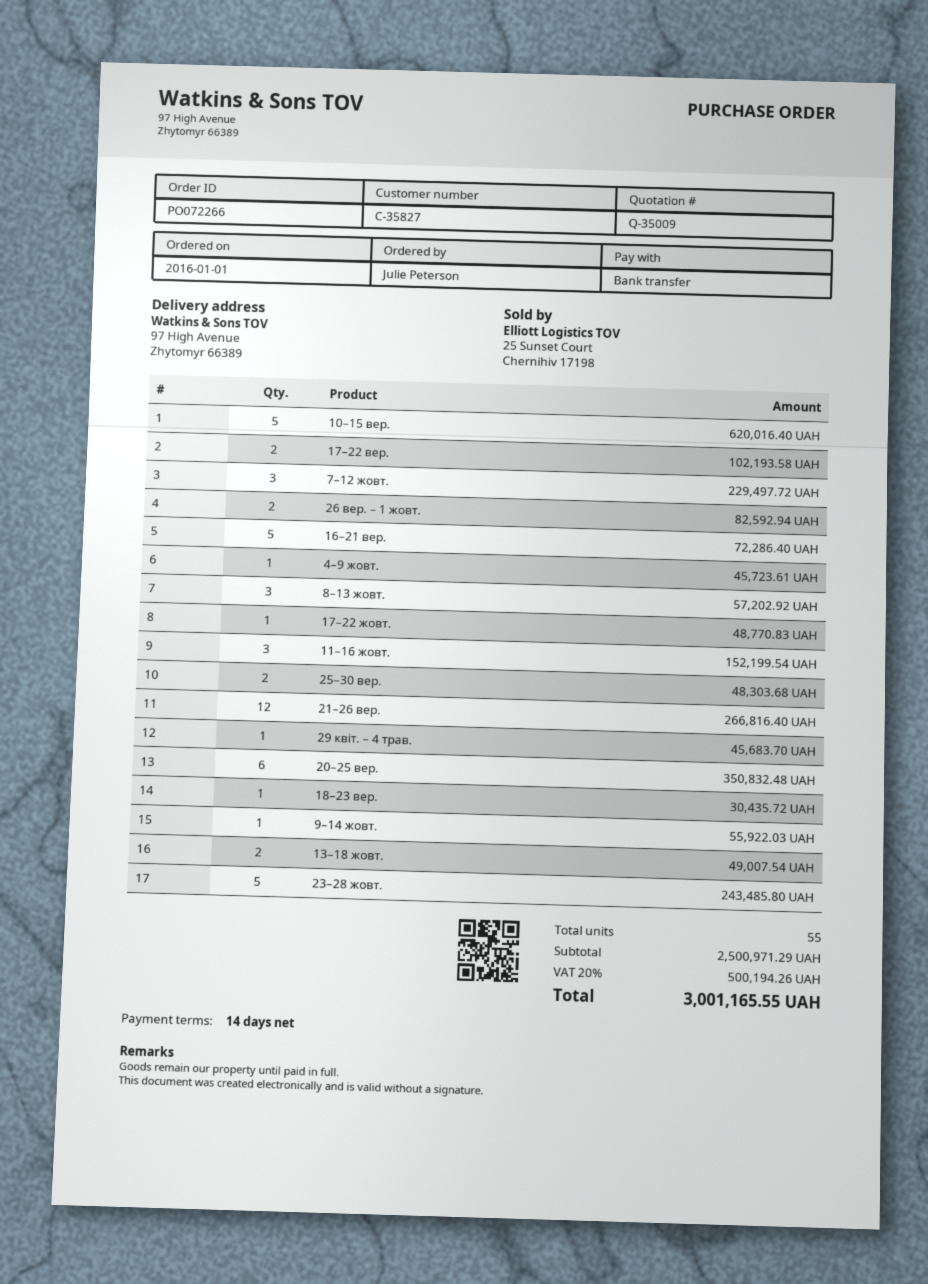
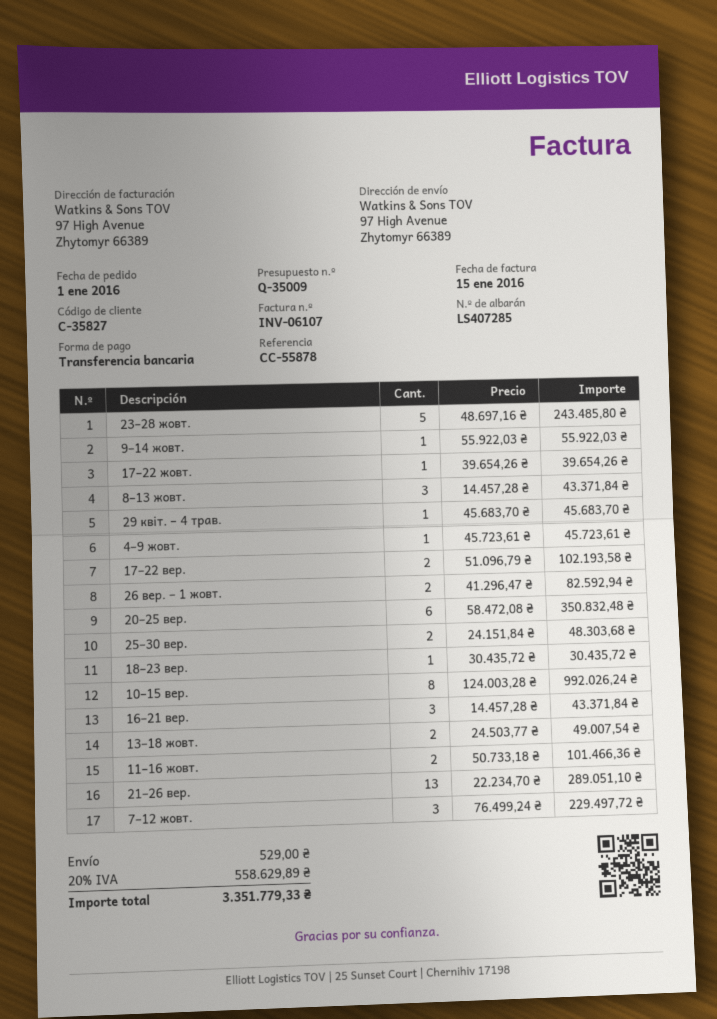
10–15 вер.: 5 for 620016.40 -> 8 for 992026.24
16–21 вер.: 5 for 72286.40 -> 3 for 43371.84
8–13 жовт.: 3 for 57202.92 -> 3 for 43371.84
17–22 жовт.: 1 for 48770.83 -> 1 for 39654.26
11–16 жовт.: 3 for 152199.54 -> 2 for 101466.36
21–26 вер.: 12 for 266816.40 -> 13 for 289051.10
shipping: none -> 529.00
tax: 20% = 500194.26 -> 20% = 558629.89
total: 3001165.55 -> 3351779.33

